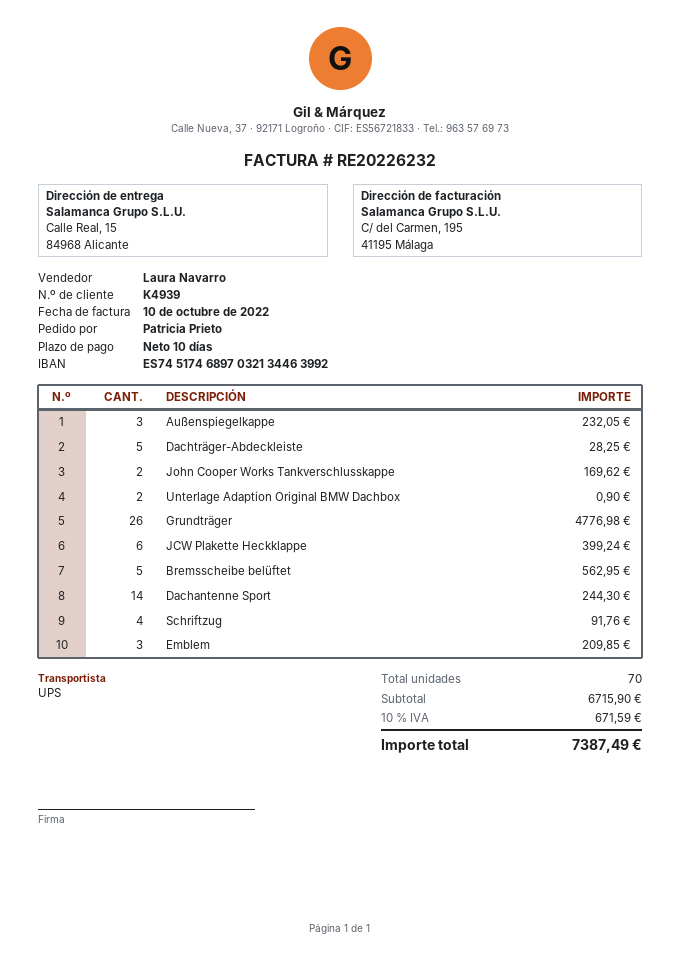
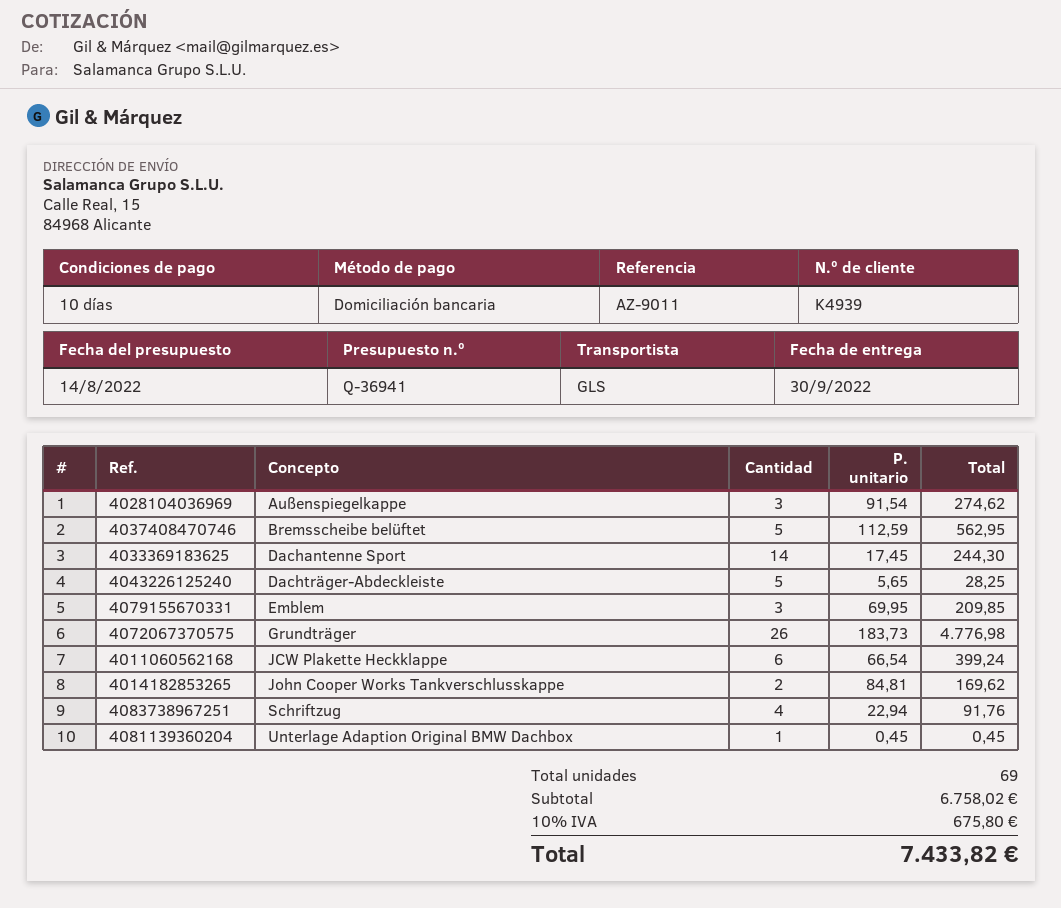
shipping method: UPS -> GLS
Außenspiegelkappe: 3 for 232.05 -> 3 for 274.62
Unterlage Adaption Original BMW Dachbox: 2 for 0.90 -> 1 for 0.45
total quantity: 70 -> 69
subtotal: 6715.90 -> 6758.02
tax: 10% = 671.59 -> 10% = 675.80
total: 7387.49 -> 7433.82

